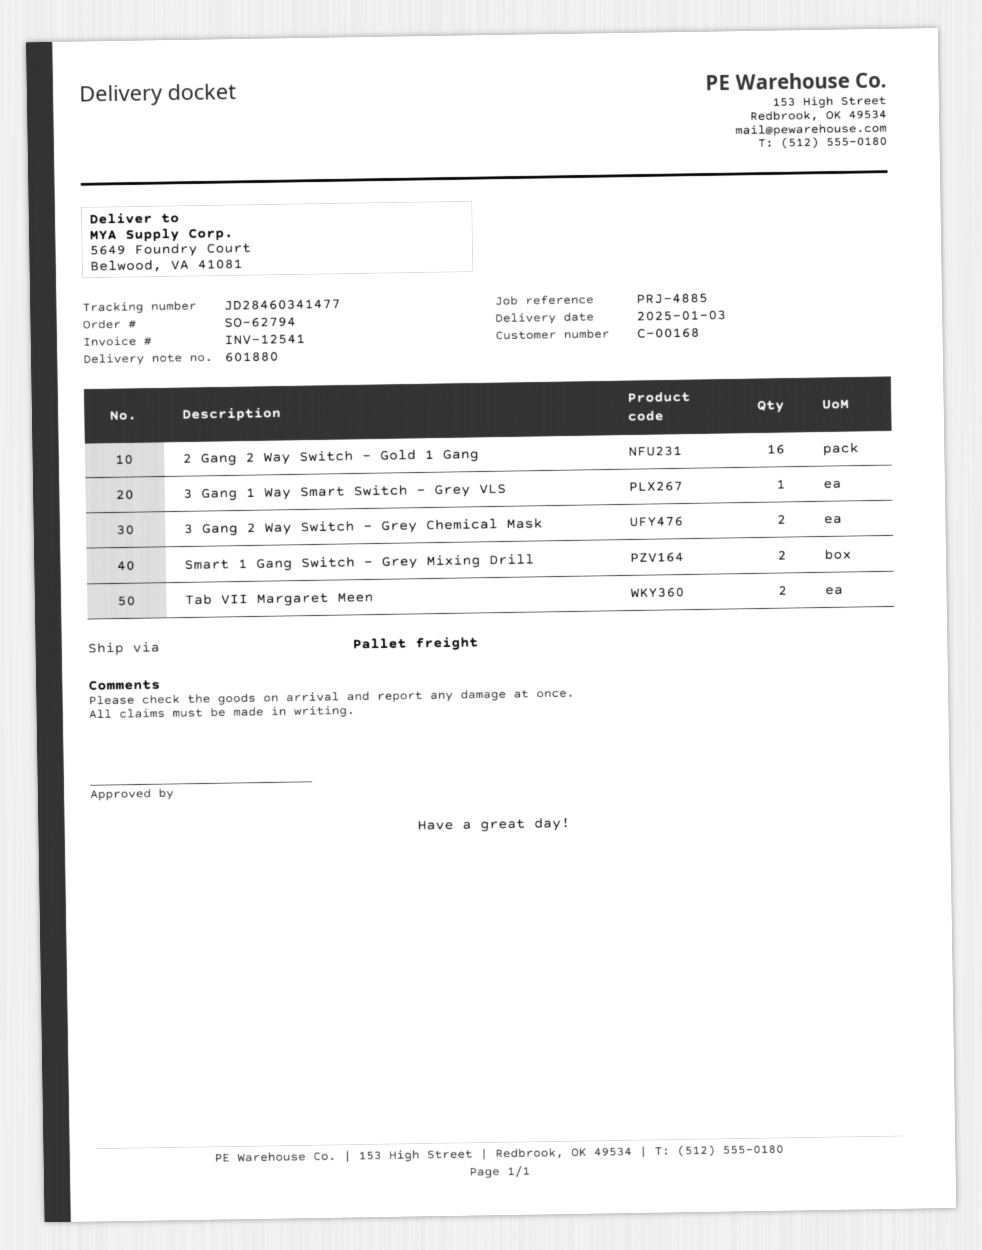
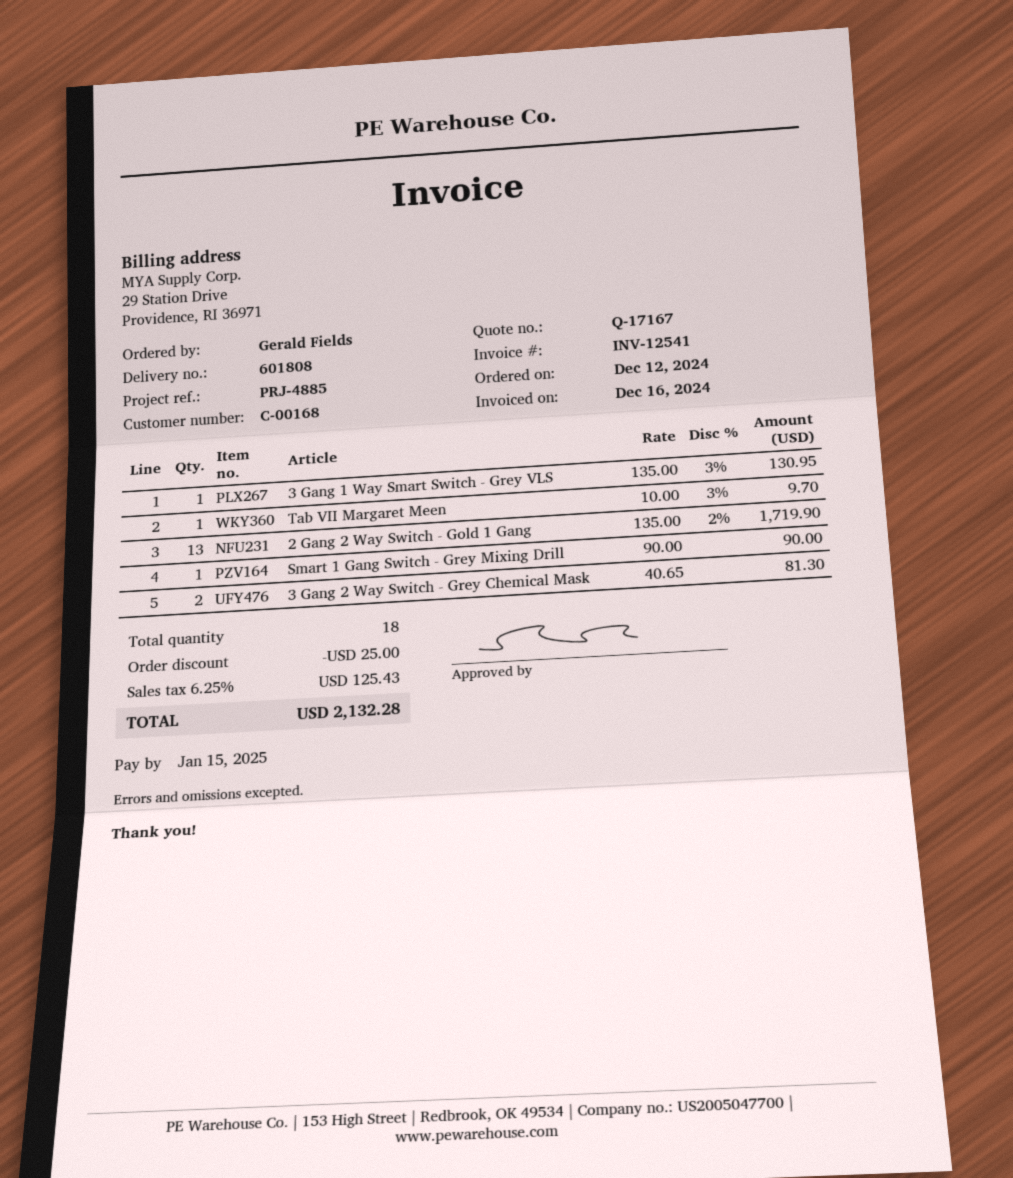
delivery note number: 601880 -> 601808
2 Gang 2 Way Switch - Gold 1 Gang: 16 -> 13
Smart 1 Gang Switch - Grey Mixing Drill: 2 -> 1
Tab VII Margaret Meen: 2 -> 1

